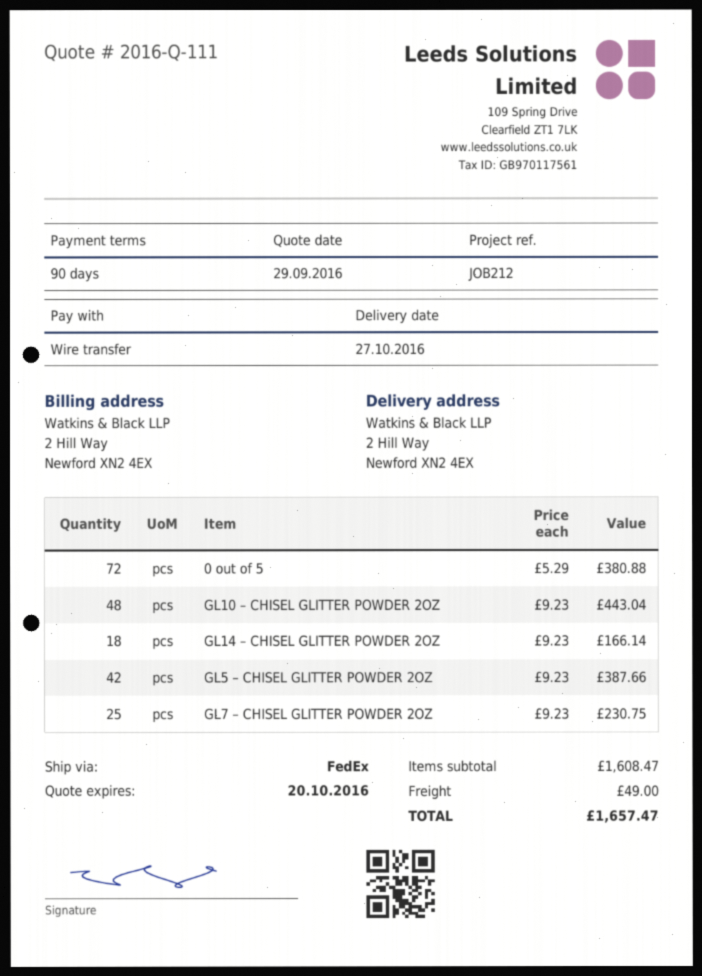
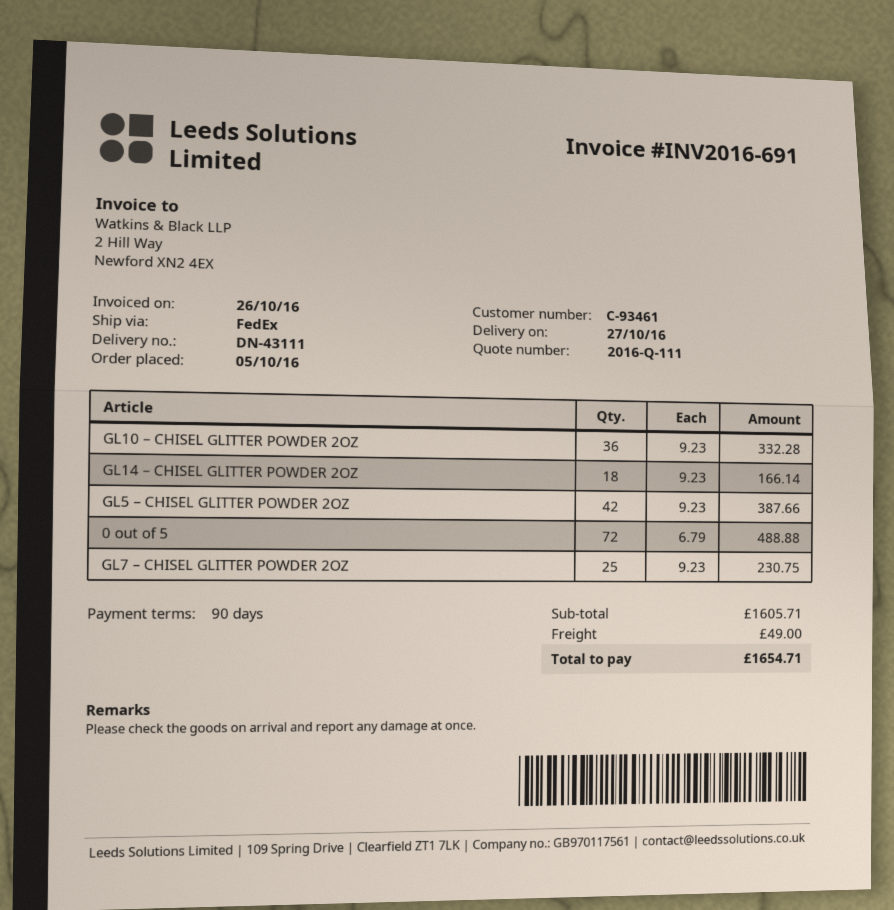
0 out of 5: 72 x 5.29 = 380.88 -> 72 x 6.79 = 488.88
GL10 – CHISEL GLITTER POWDER 2OZ: 48 x 9.23 = 443.04 -> 36 x 9.23 = 332.28
subtotal: 1608.47 -> 1605.71
total: 1657.47 -> 1654.71

